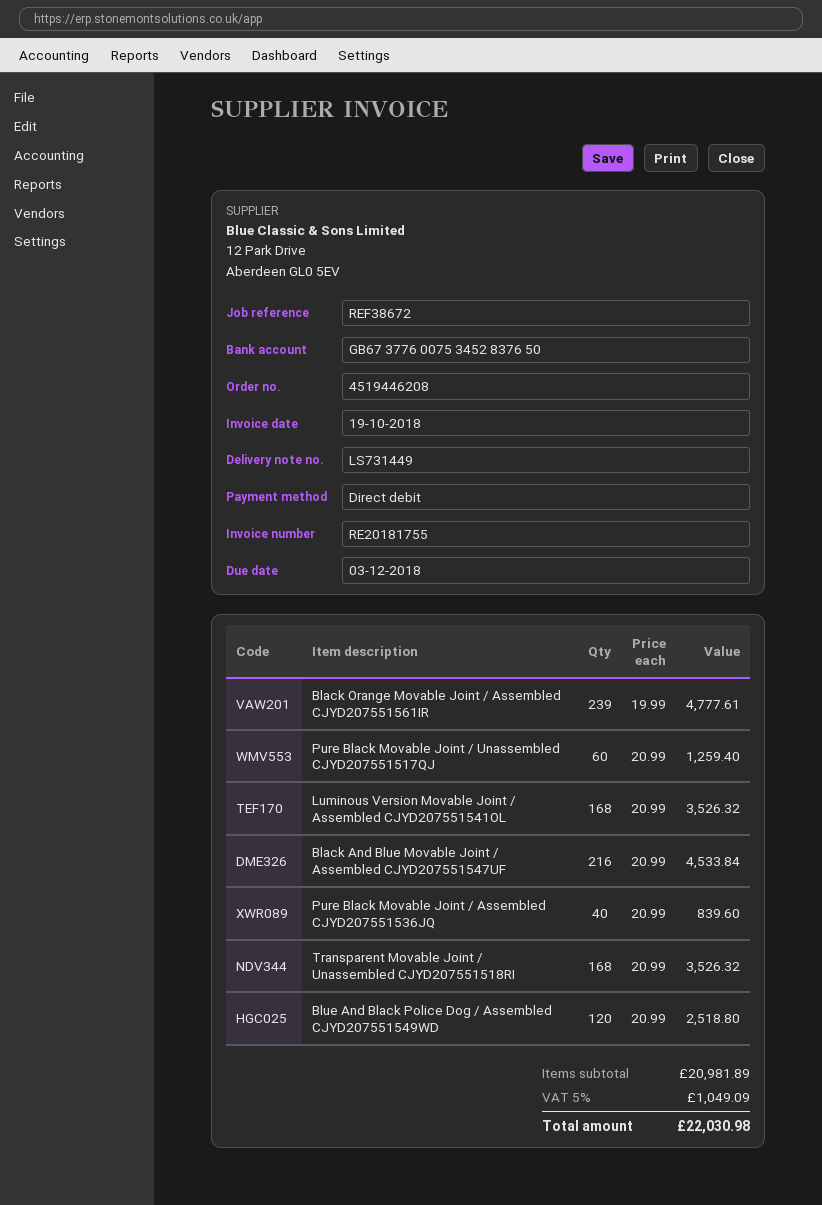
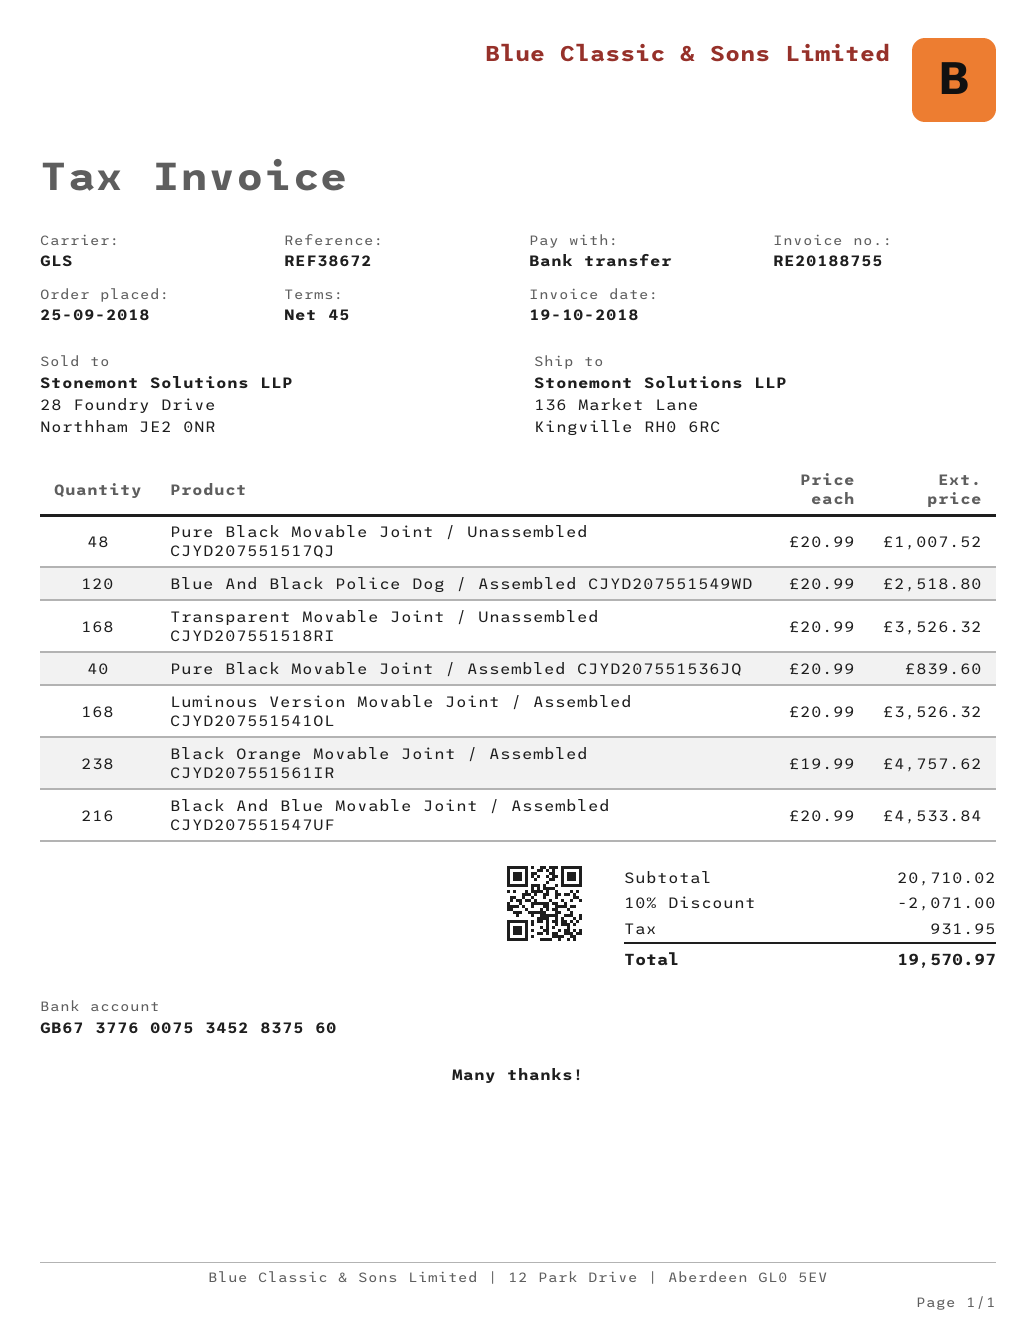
invoice number: RE20181755 -> RE20188755
payment method: direct debit -> bank transfer
bank account: GB67377600753452837650 -> GB67377600753452837560
Black Orange Movable Joint / Assembled CJYD207551561IR: 239 x 19.99 = 4777.61 -> 238 x 19.99 = 4757.62
Pure Black Movable Joint / Unassembled CJYD207551517QJ: 60 x 20.99 = 1259.40 -> 48 x 20.99 = 1007.52
subtotal: 20981.89 -> 20710.02
discount: none -> 10% = 2071.00
tax: 1049.09 -> 931.95
total: 22030.98 -> 19570.97

